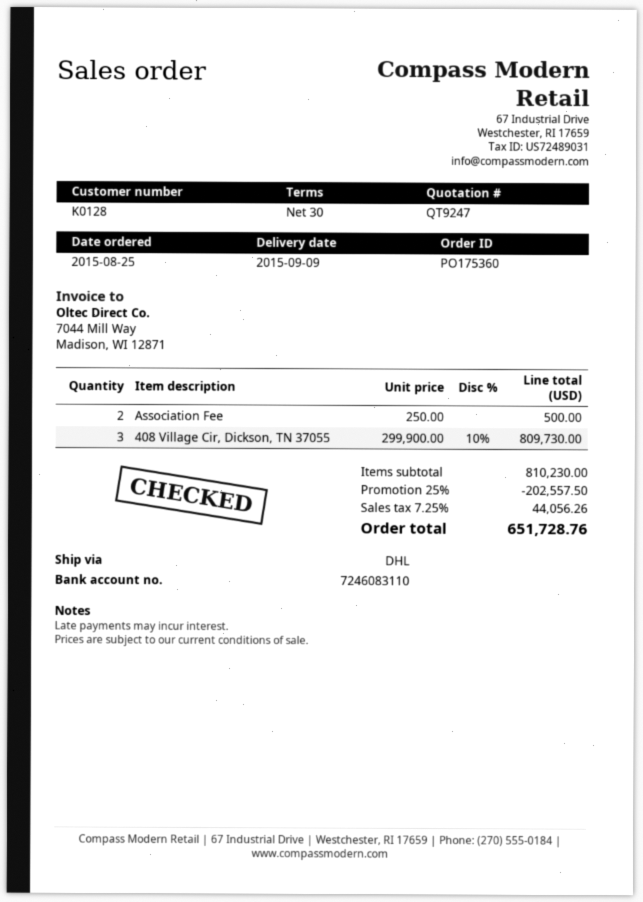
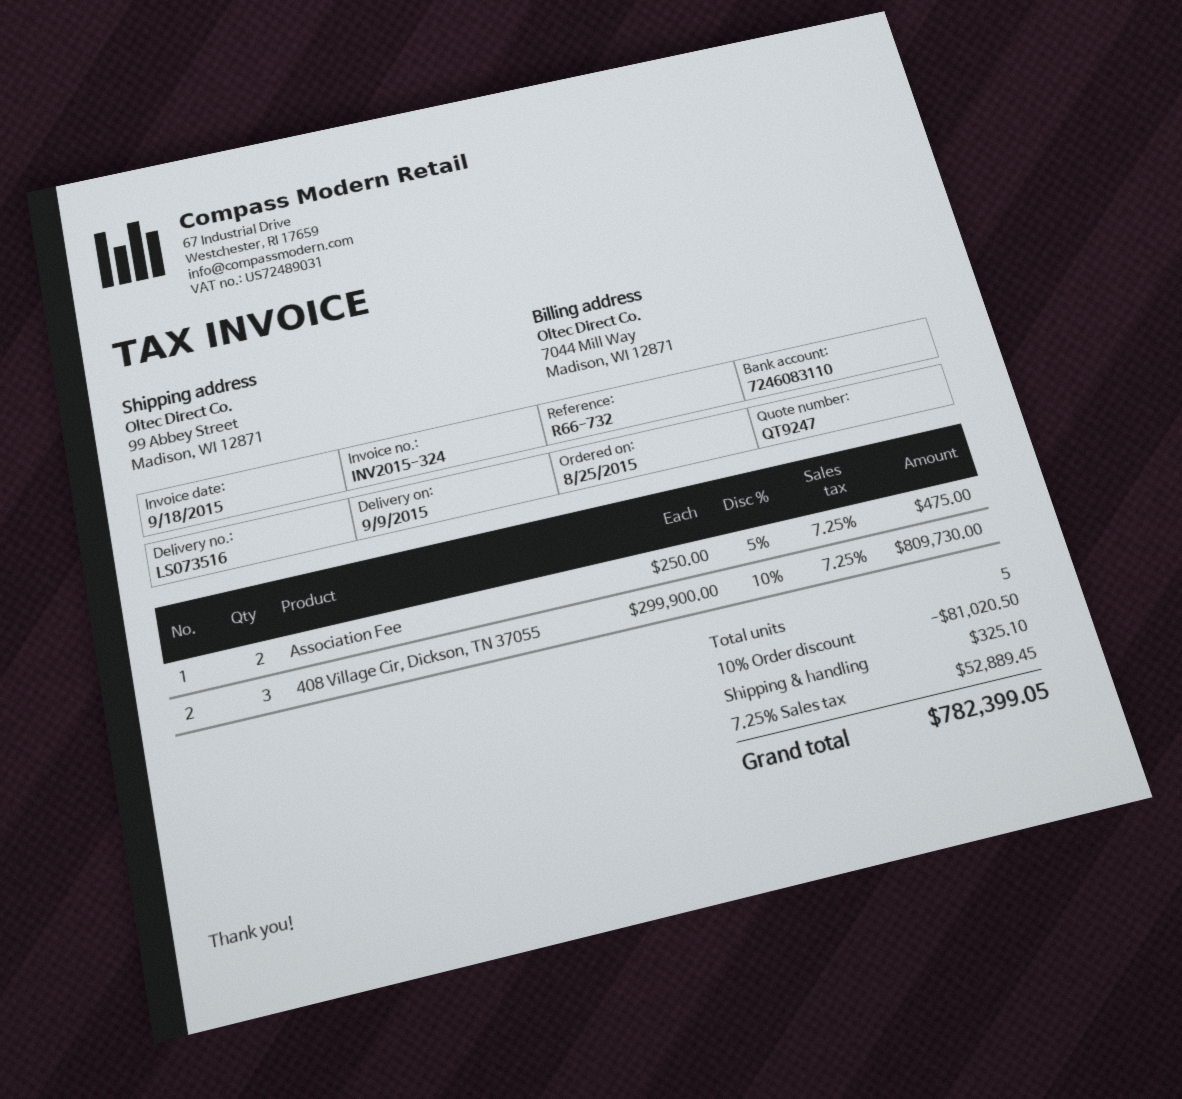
Association Fee: 2 x 250.00 = 500.00 -> 2 x 250.00 - 5% = 475.00
discount: 25% = 202557.50 -> 10% = 81020.50
shipping: none -> 325.10
tax: 7.25% = 44056.26 -> 7.25% = 52889.45
total: 651728.76 -> 782399.05

